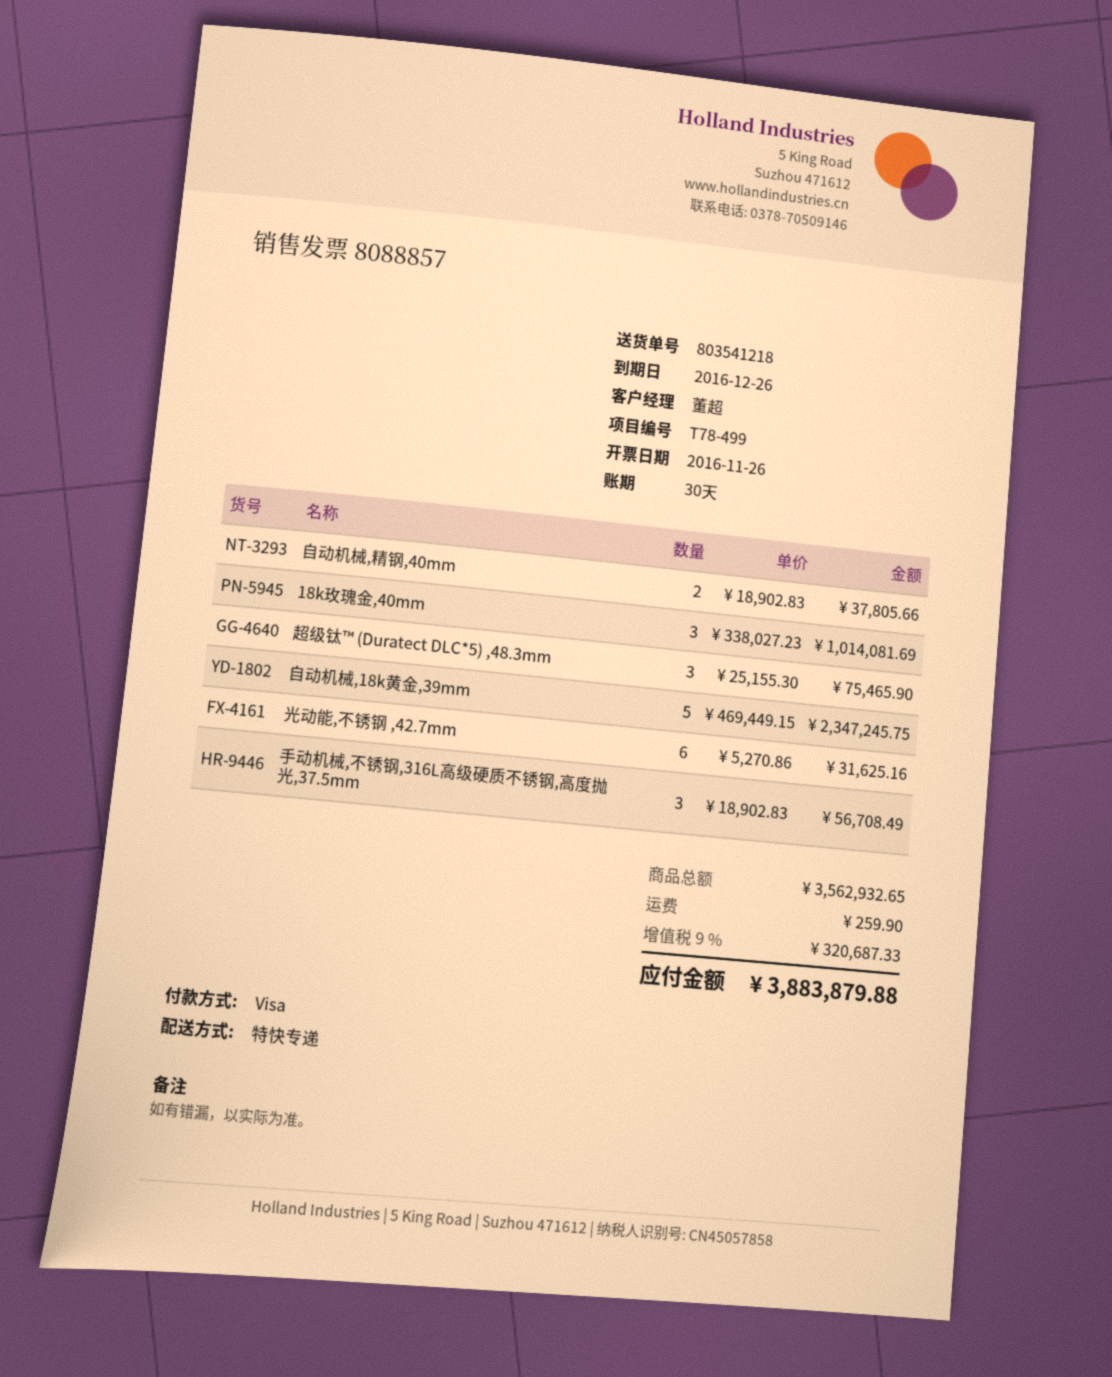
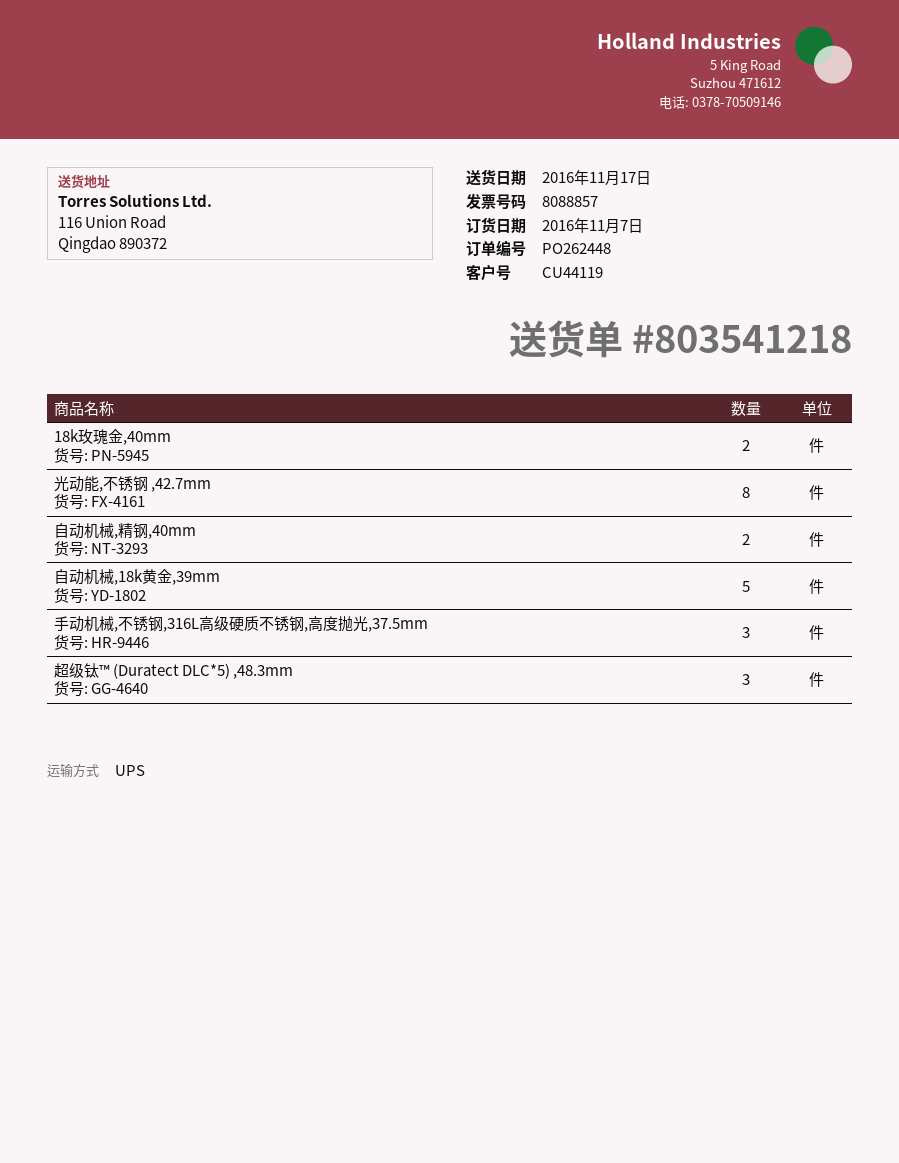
shipping method: express -> UPS
18k玫瑰金,40mm: 3 -> 2
光动能,不锈钢 ,42.7mm: 6 -> 8

